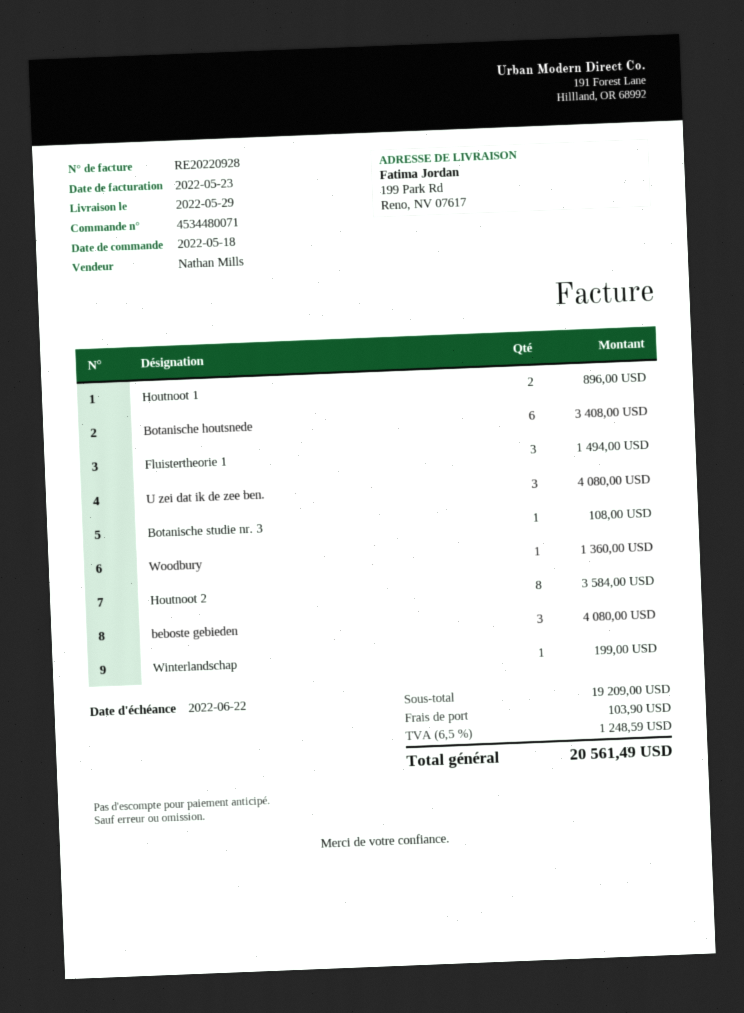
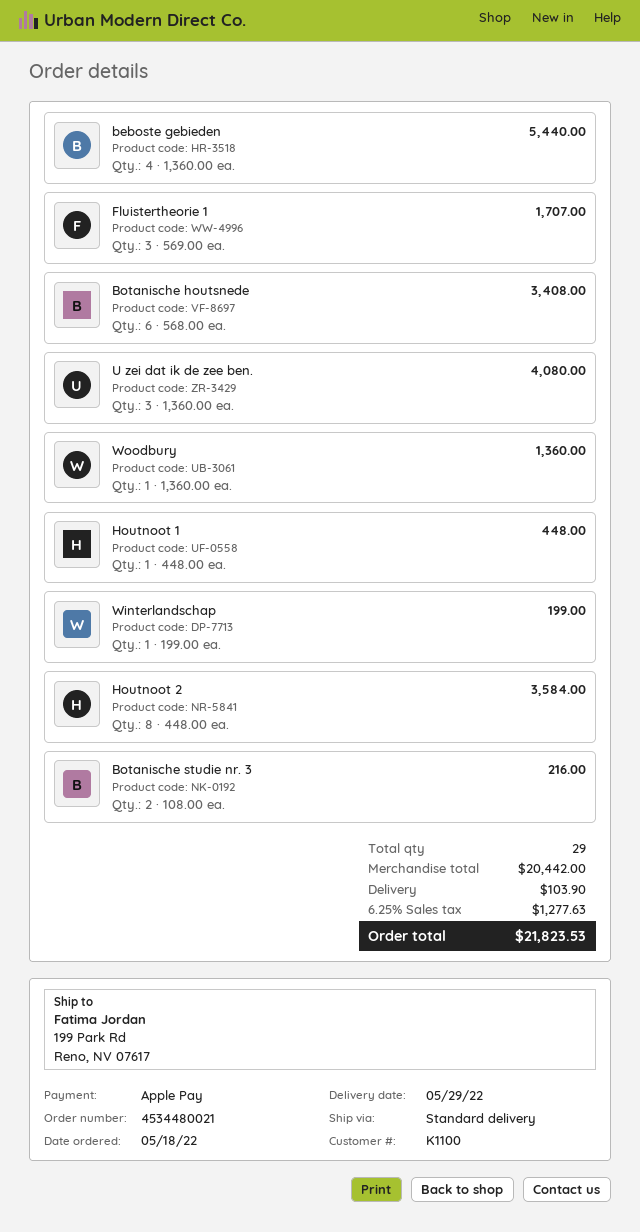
order number: 4534480071 -> 4534480021
Houtnoot 1: 2 for 896.00 -> 1 for 448.00
Fluistertheorie 1: 3 for 1494.00 -> 3 for 1707.00
Botanische studie nr. 3: 1 for 108.00 -> 2 for 216.00
beboste gebieden: 3 for 4080.00 -> 4 for 5440.00
subtotal: 19209.00 -> 20442.00
tax: 6.5% = 1248.59 -> 6.25% = 1277.63
total: 20561.49 -> 21823.53

